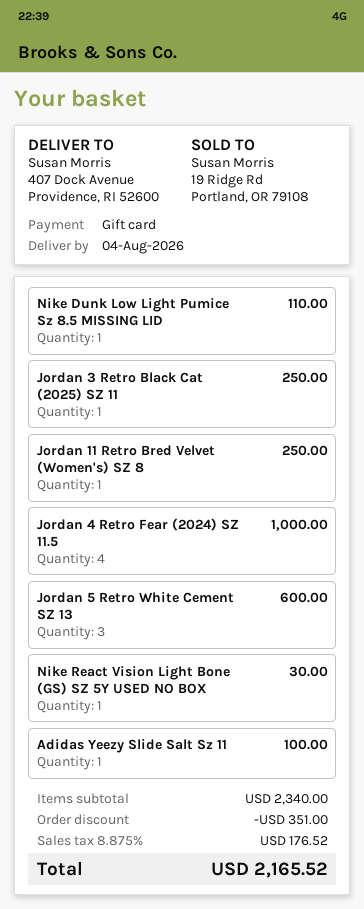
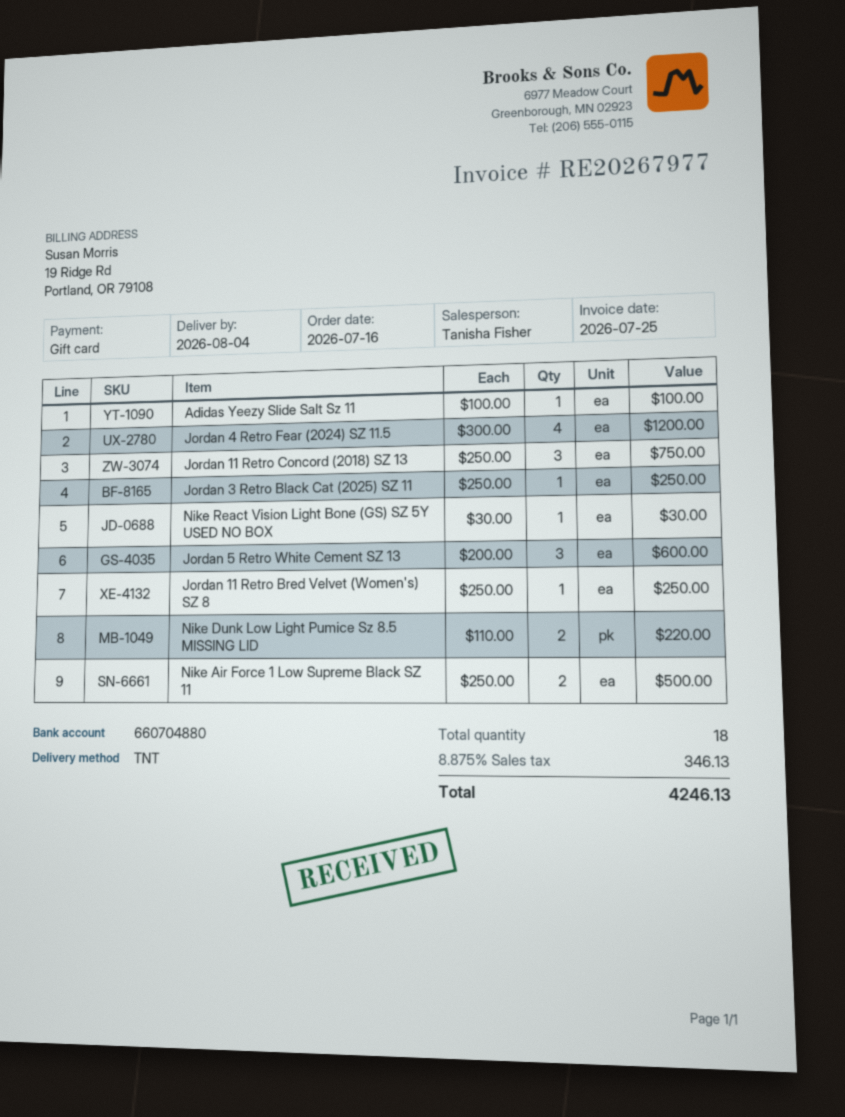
Nike Dunk Low Light Pumice Sz 8.5 MISSING LID: 1 for 110.00 -> 2 for 220.00
Jordan 4 Retro Fear (2024) SZ 11.5: 4 for 1000.00 -> 4 for 1200.00
Jordan 11 Retro Concord (2018) SZ 13: none -> 3 for 750.00
Nike Air Force 1 Low Supreme Black SZ 11: none -> 2 for 500.00
discount: 351.00 -> none
tax: 8.875% = 176.52 -> 8.875% = 346.13
total: 2165.52 -> 4246.13

